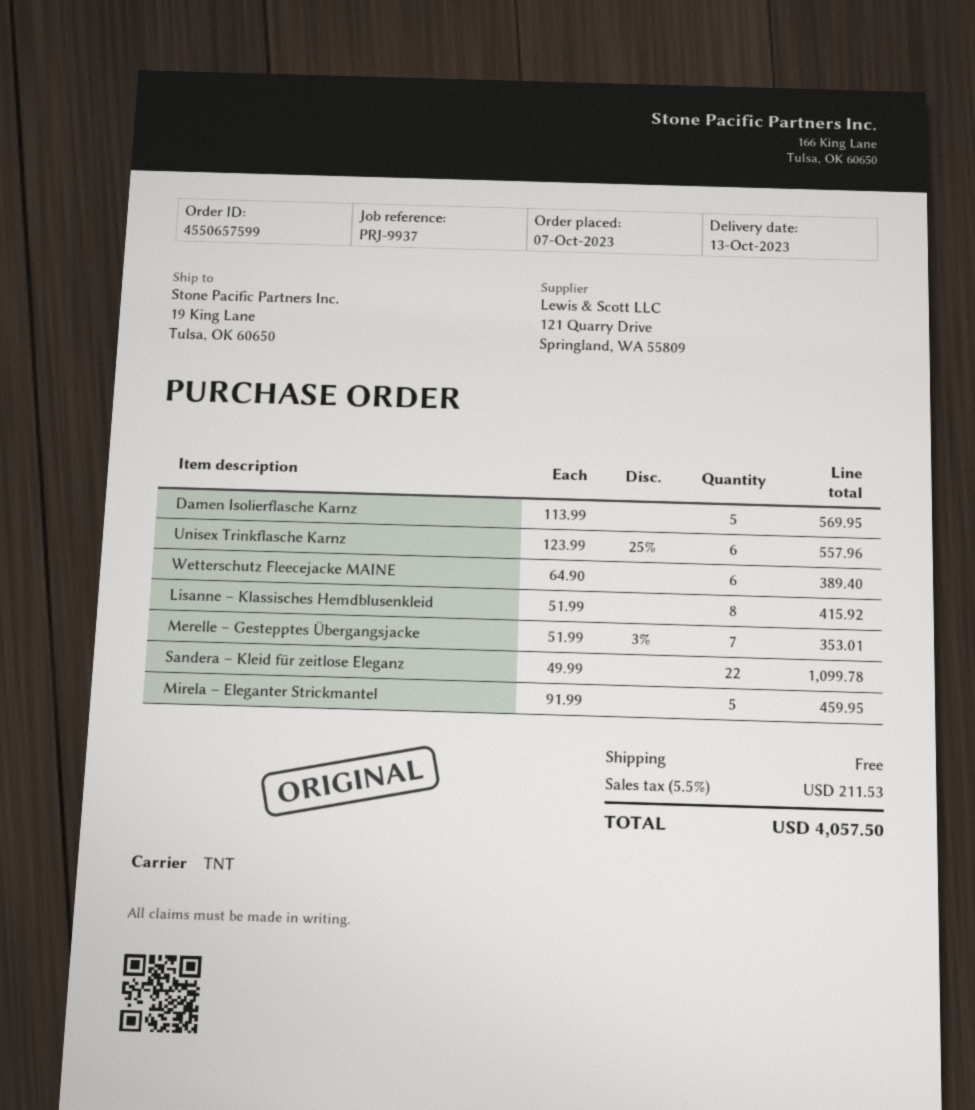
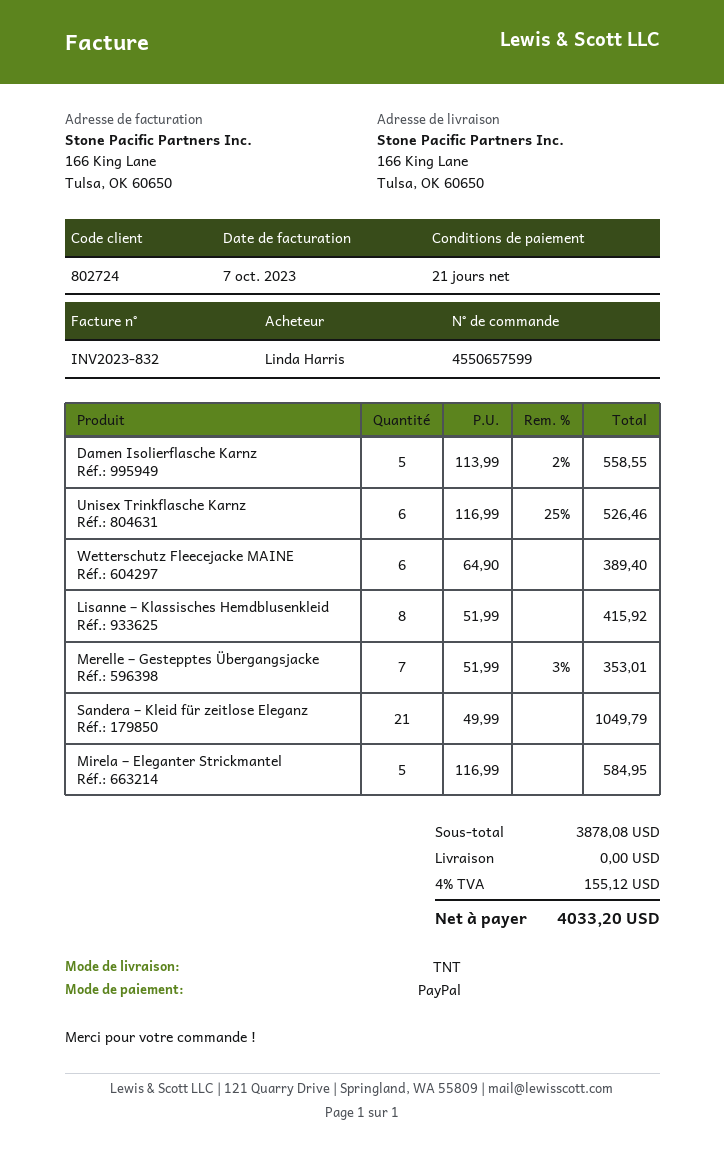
ship to: 19 King Lane, Tulsa, OK 60650 -> 166 King Lane, Tulsa, OK 60650
Damen Isolierflasche Karnz: 5 x 113.99 = 569.95 -> 5 x 113.99 - 2% = 558.55
Unisex Trinkflasche Karnz: 6 x 123.99 - 25% = 557.96 -> 6 x 116.99 - 25% = 526.46
Sandera – Kleid für zeitlose Eleganz: 22 x 49.99 = 1099.78 -> 21 x 49.99 = 1049.79
Mirela – Eleganter Strickmantel: 5 x 91.99 = 459.95 -> 5 x 116.99 = 584.95
tax: 5.5% = 211.53 -> 4% = 155.12
total: 4057.50 -> 4033.20

